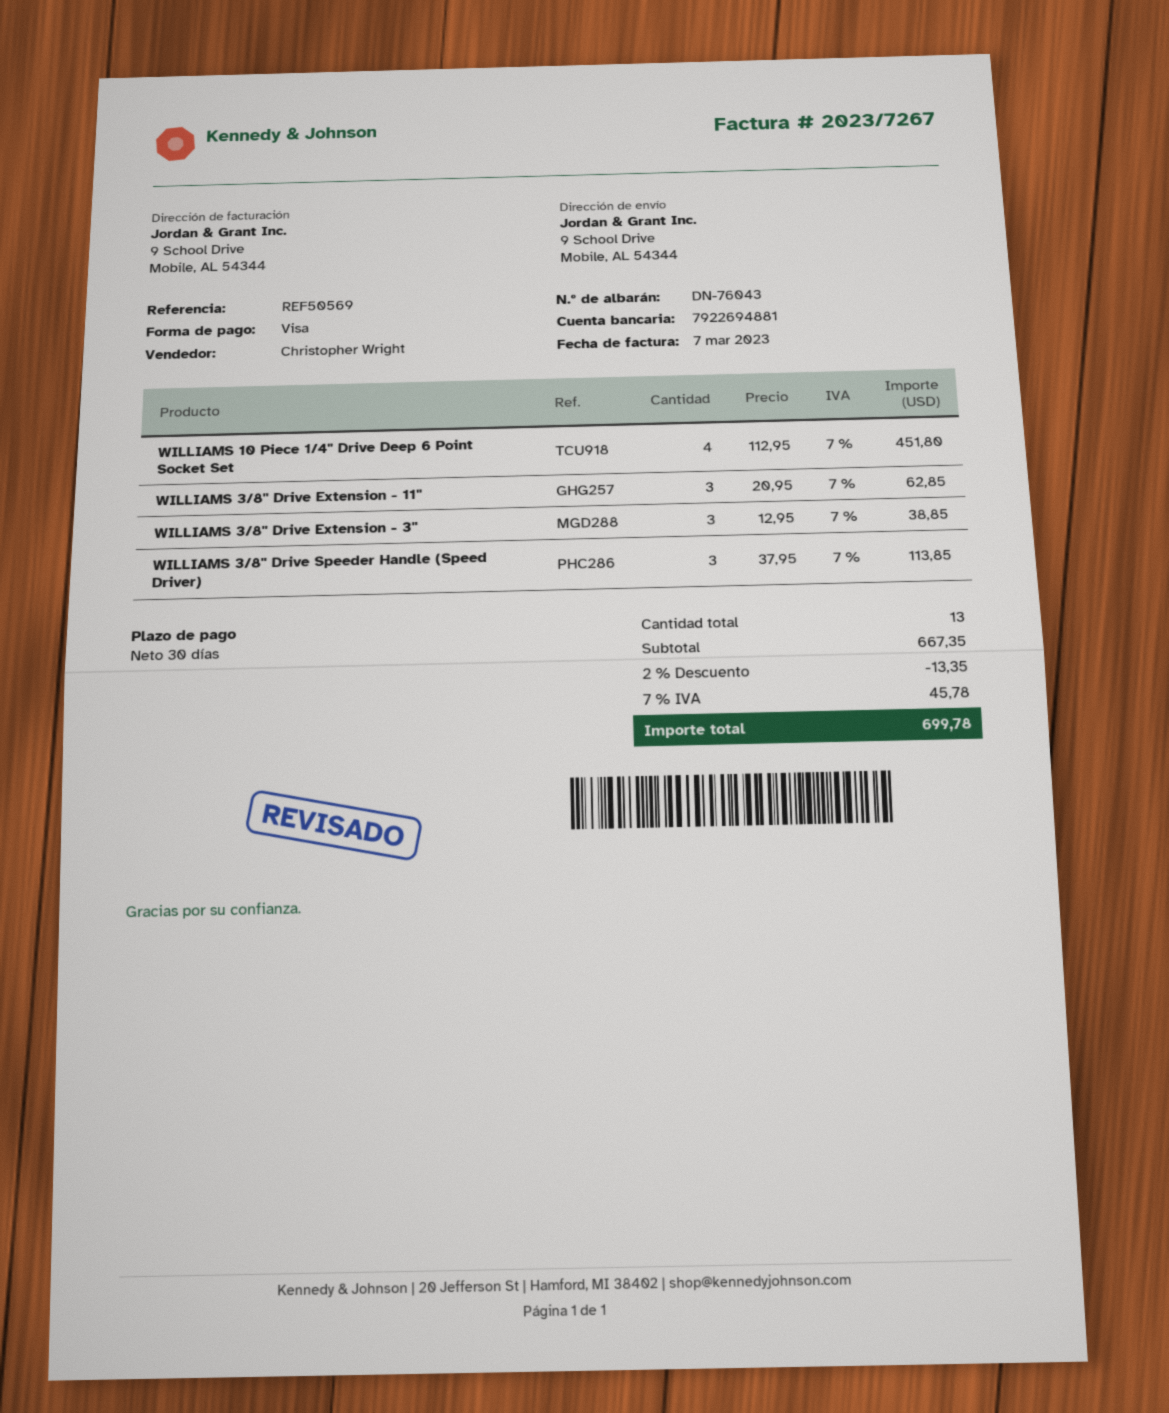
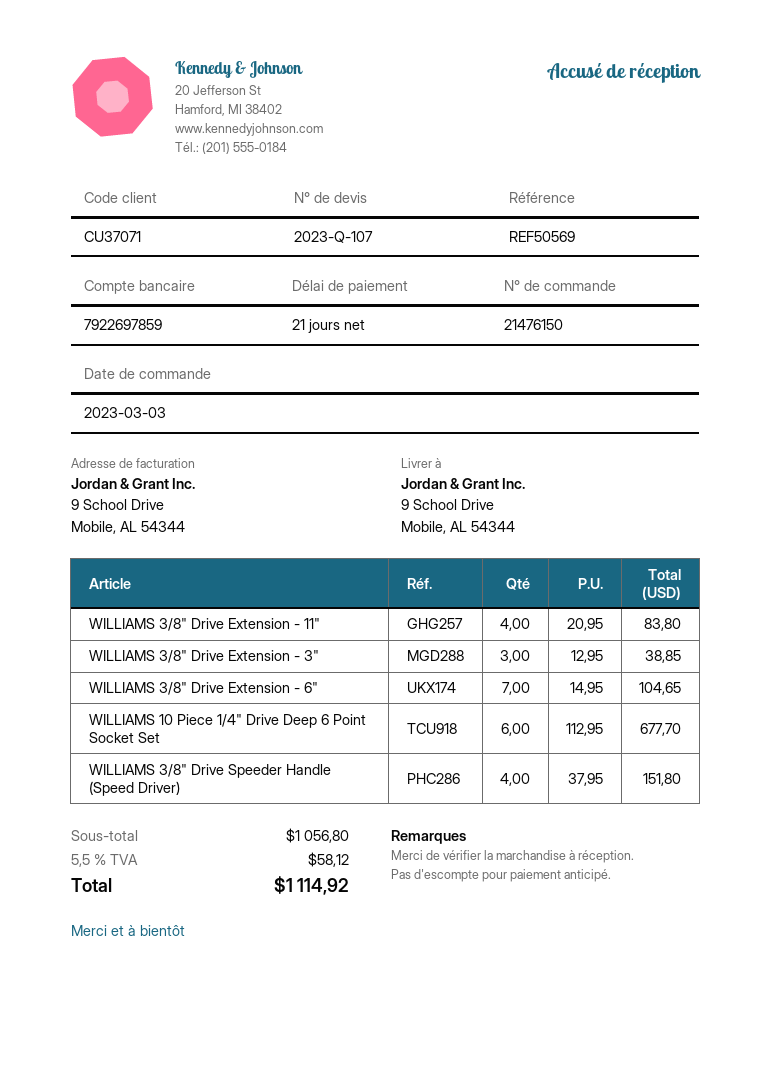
payment terms: 30 days -> 21 days
bank account: 7922694881 -> 7922697859
WILLIAMS 10 Piece 1/4" Drive Deep 6 Point Socket Set: 4 x 112.95 = 451.80 -> 6 x 112.95 = 677.70
WILLIAMS 3/8" Drive Extension - 11": 3 x 20.95 = 62.85 -> 4 x 20.95 = 83.80
WILLIAMS 3/8" Drive Speeder Handle (Speed Driver): 3 x 37.95 = 113.85 -> 4 x 37.95 = 151.80
WILLIAMS 3/8" Drive Extension - 6": none -> 7 x 14.95 = 104.65
subtotal: 667.35 -> 1056.80
discount: 2% = 13.35 -> none
tax: 7% = 45.78 -> 5.5% = 58.12
total: 699.78 -> 1114.92

